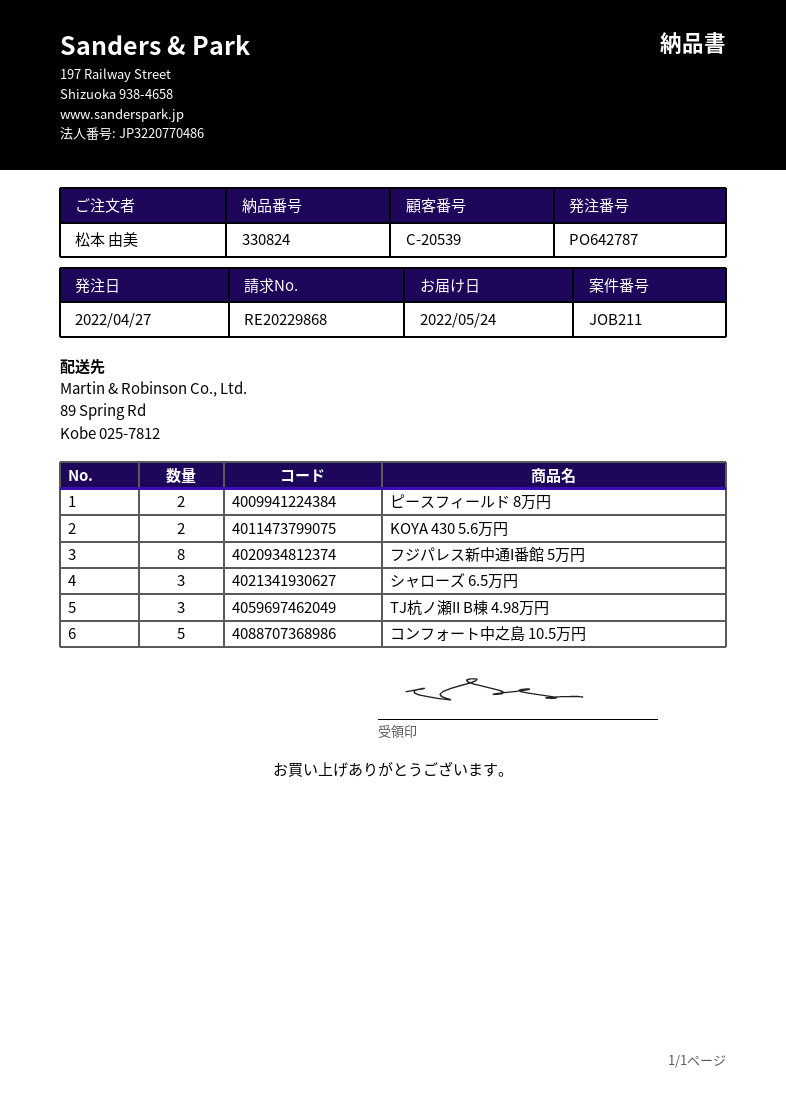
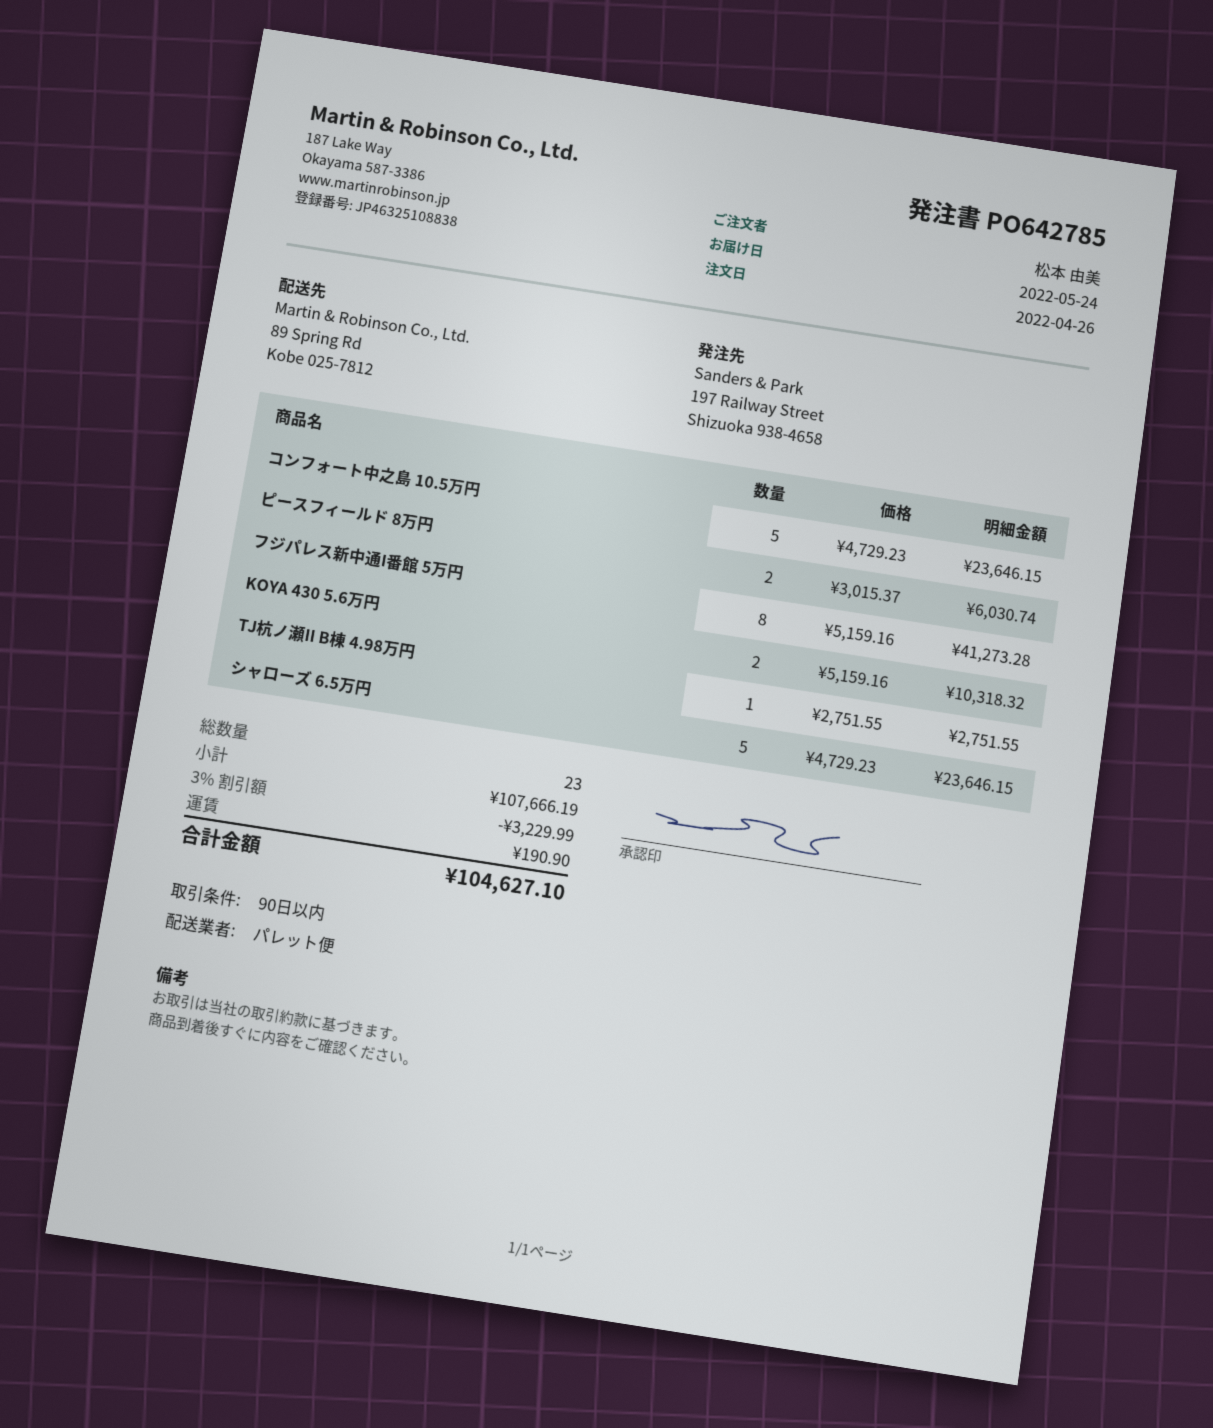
order number: PO642787 -> PO642785
order date: 2022-04-27 -> 2022-04-26
シャローズ 6.5万円: 3 -> 5
TJ杭ノ瀬II B棟 4.98万円: 3 -> 1

